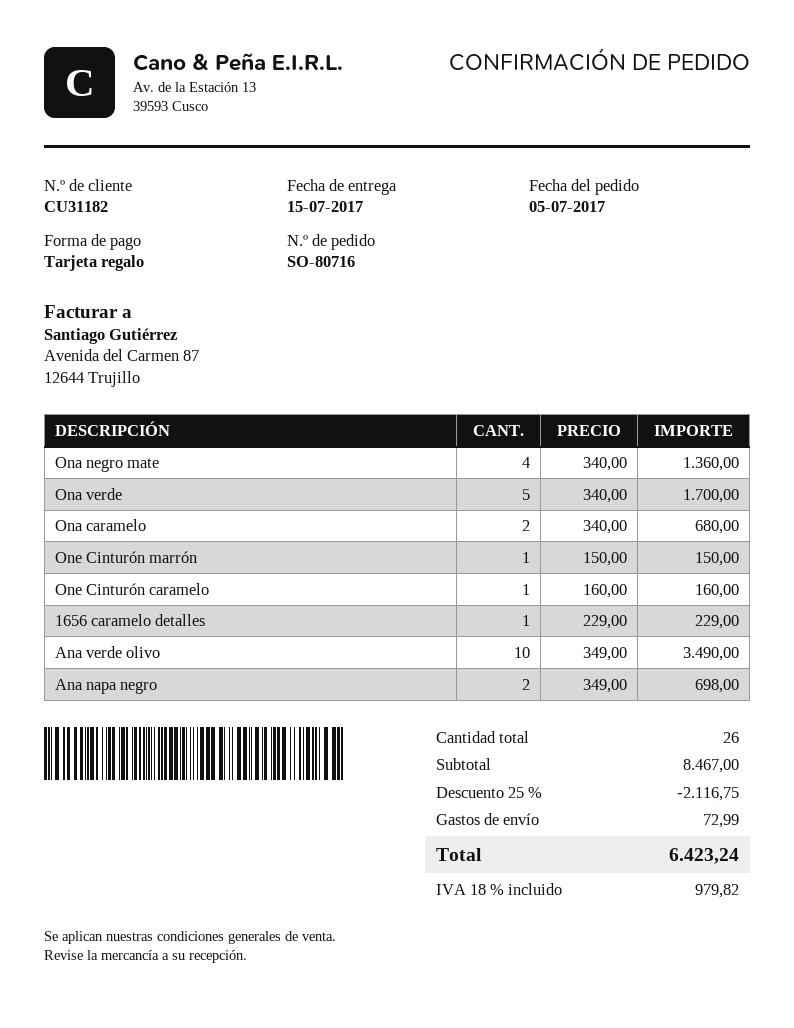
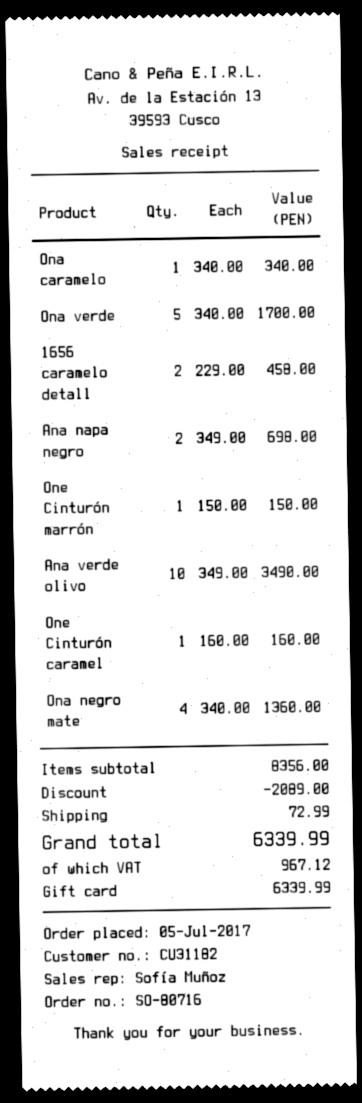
Ona caramelo: 2 x 340.00 = 680.00 -> 1 x 340.00 = 340.00
1656 caramelo detalles: 1 x 229.00 = 229.00 -> 2 x 229.00 = 458.00
subtotal: 8467.00 -> 8356.00
discount: 2116.75 -> 2089.00
tax: 979.82 -> 967.12
total: 6423.24 -> 6339.99

